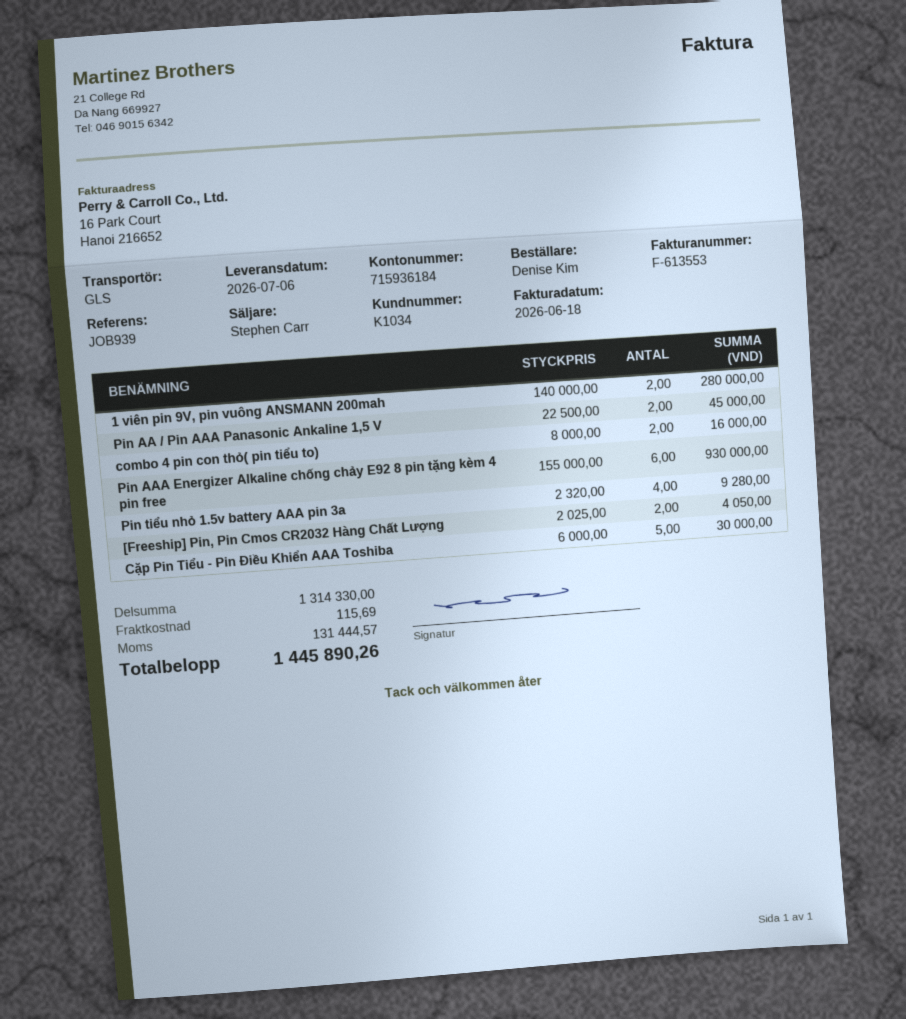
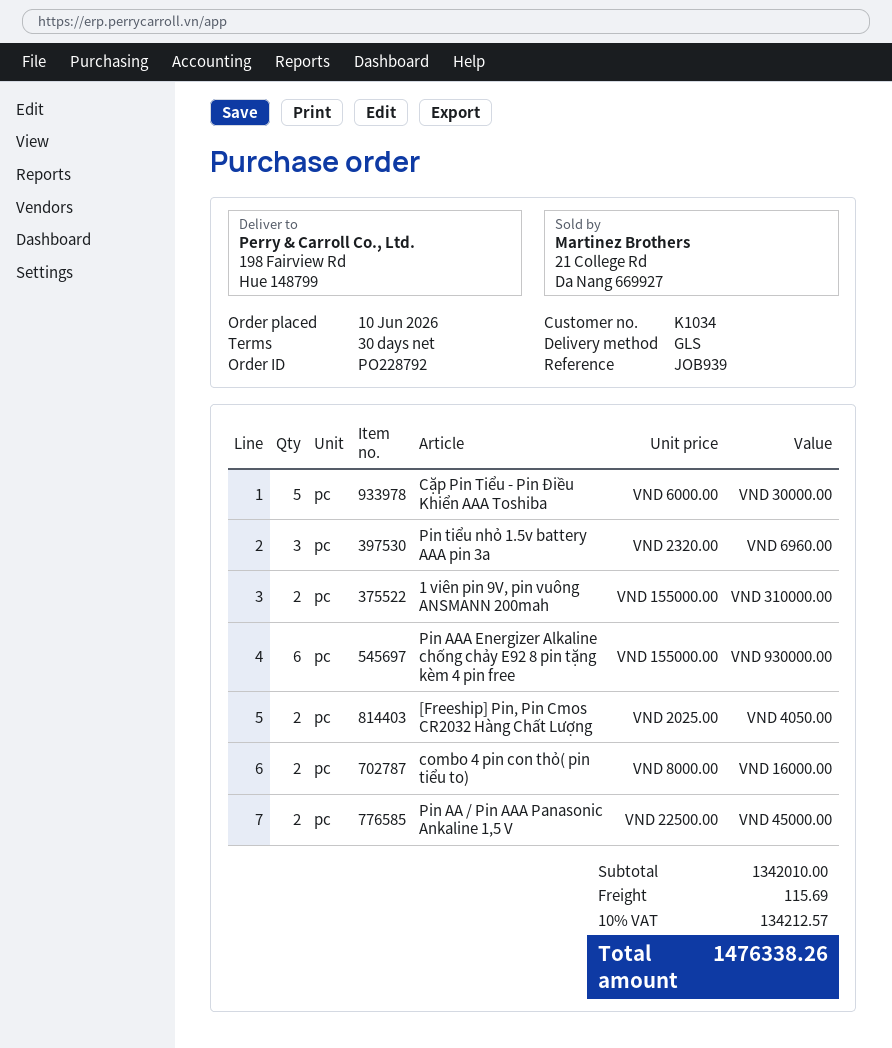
1 viên pin 9V, pin vuông ANSMANN 200mah: 2 x 140000.00 = 280000.00 -> 2 x 155000.00 = 310000.00
Pin tiểu nhỏ 1.5v battery AAA pin 3a: 4 x 2320.00 = 9280.00 -> 3 x 2320.00 = 6960.00
subtotal: 1314330.00 -> 1342010.00
tax: 131444.57 -> 134212.57
total: 1445890.26 -> 1476338.26

